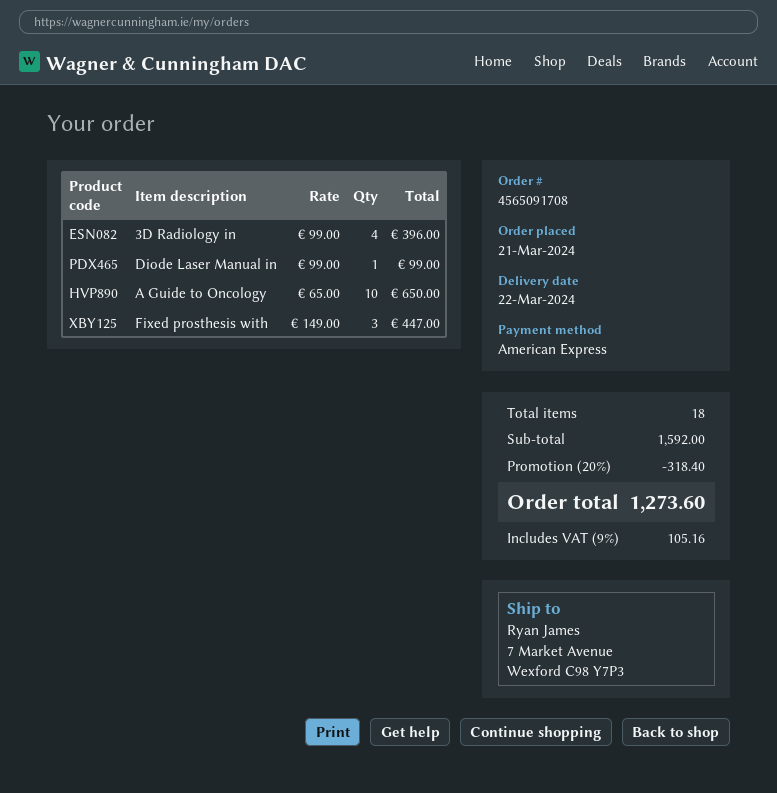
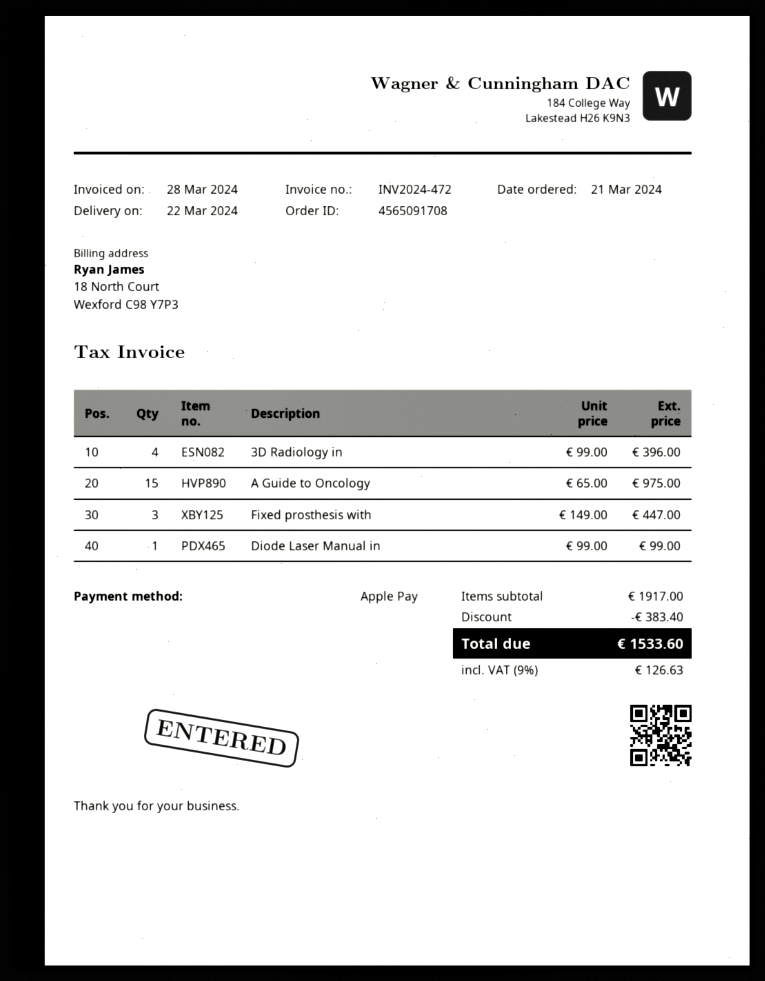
payment method: American Express -> Apple Pay
A Guide to Oncology: 10 x 65.00 = 650.00 -> 15 x 65.00 = 975.00
subtotal: 1592.00 -> 1917.00
discount: 318.40 -> 383.40
tax: 9% = 105.16 -> 9% = 126.63
total: 1273.60 -> 1533.60

